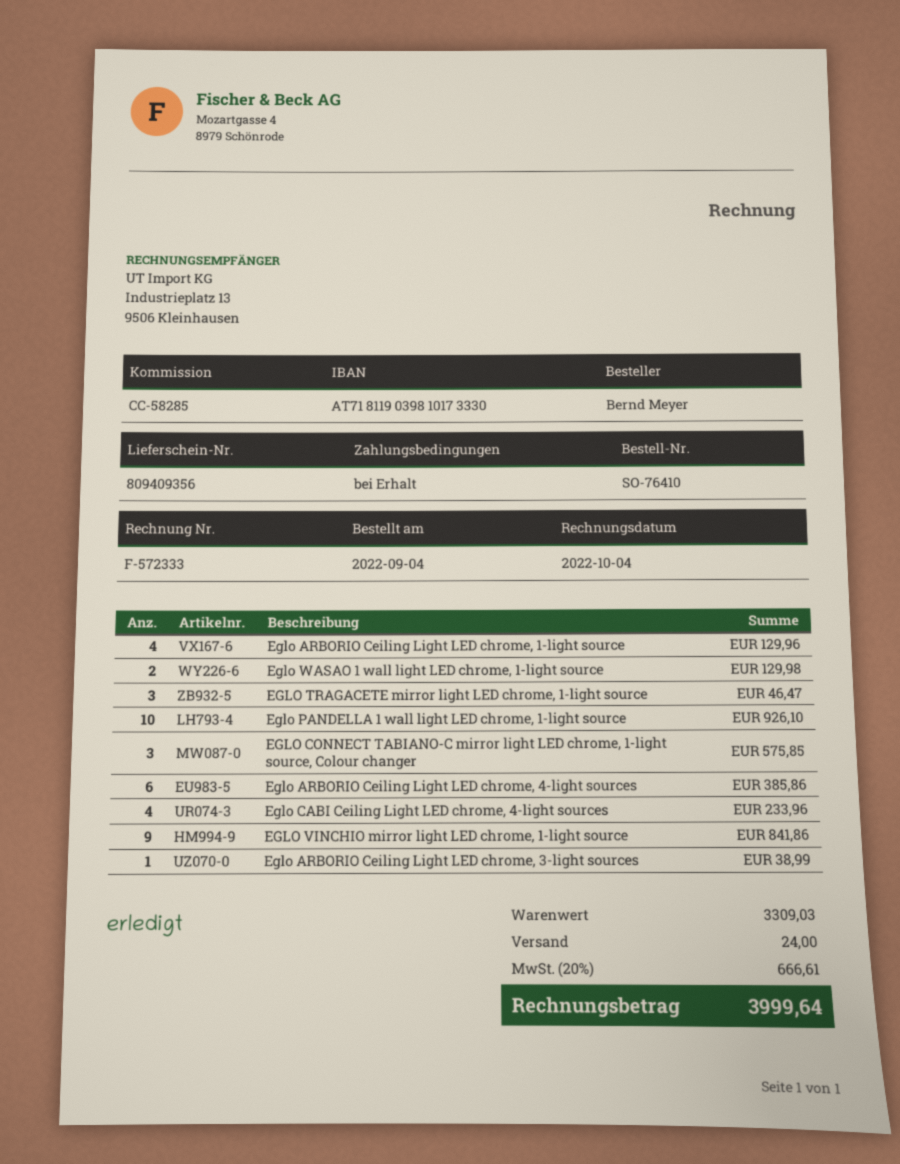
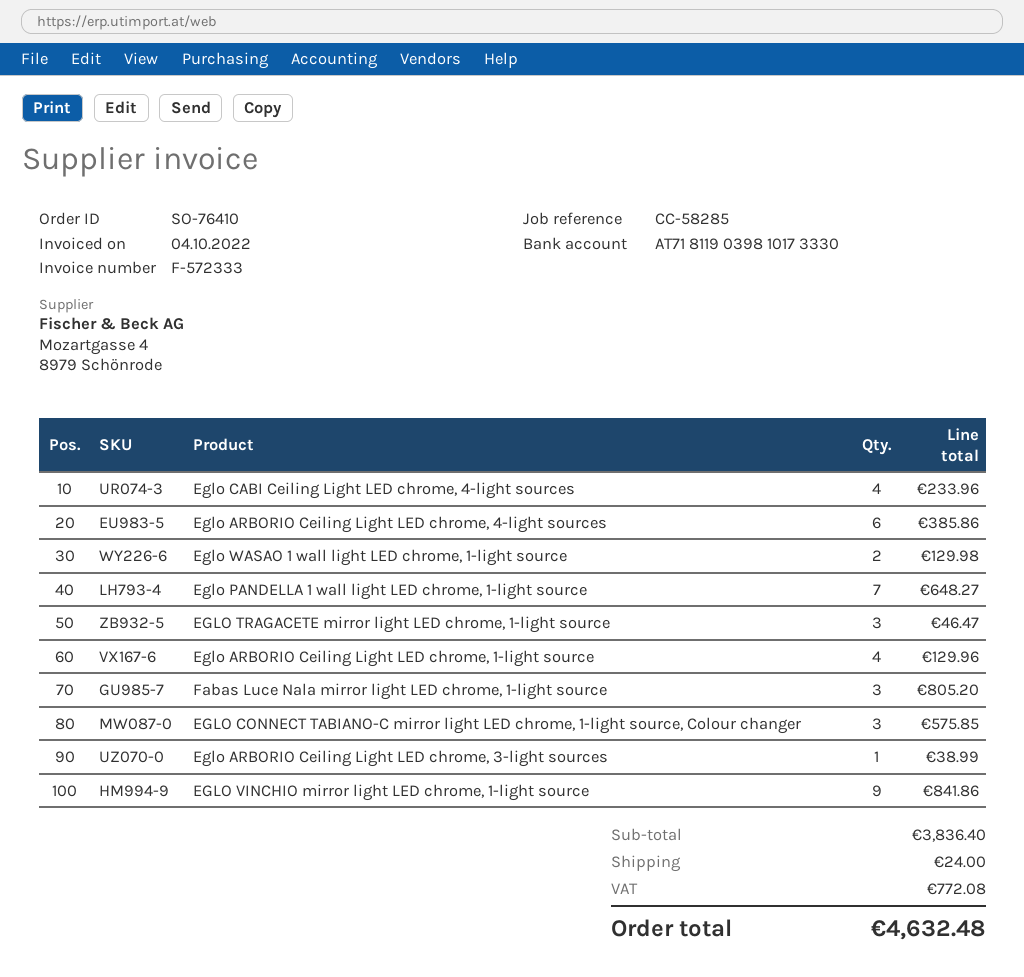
Eglo PANDELLA 1 wall light LED chrome, 1-light source: 10 for 926.10 -> 7 for 648.27
Fabas Luce Nala mirror light LED chrome, 1-light source: none -> 3 for 805.20
subtotal: 3309.03 -> 3836.40
tax: 666.61 -> 772.08
total: 3999.64 -> 4632.48

